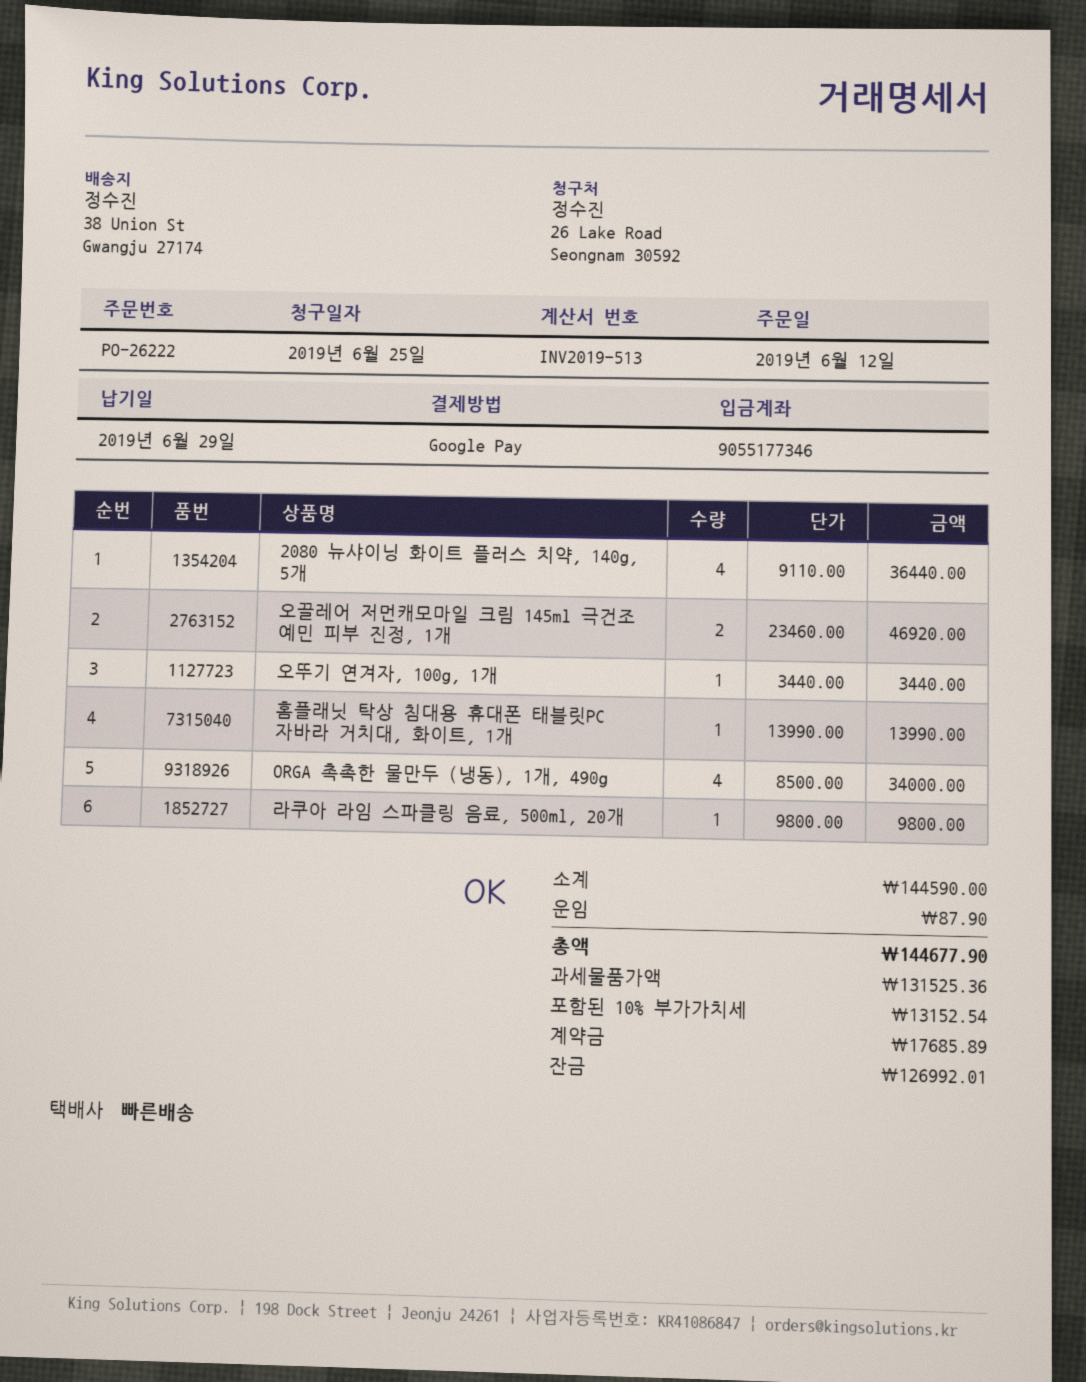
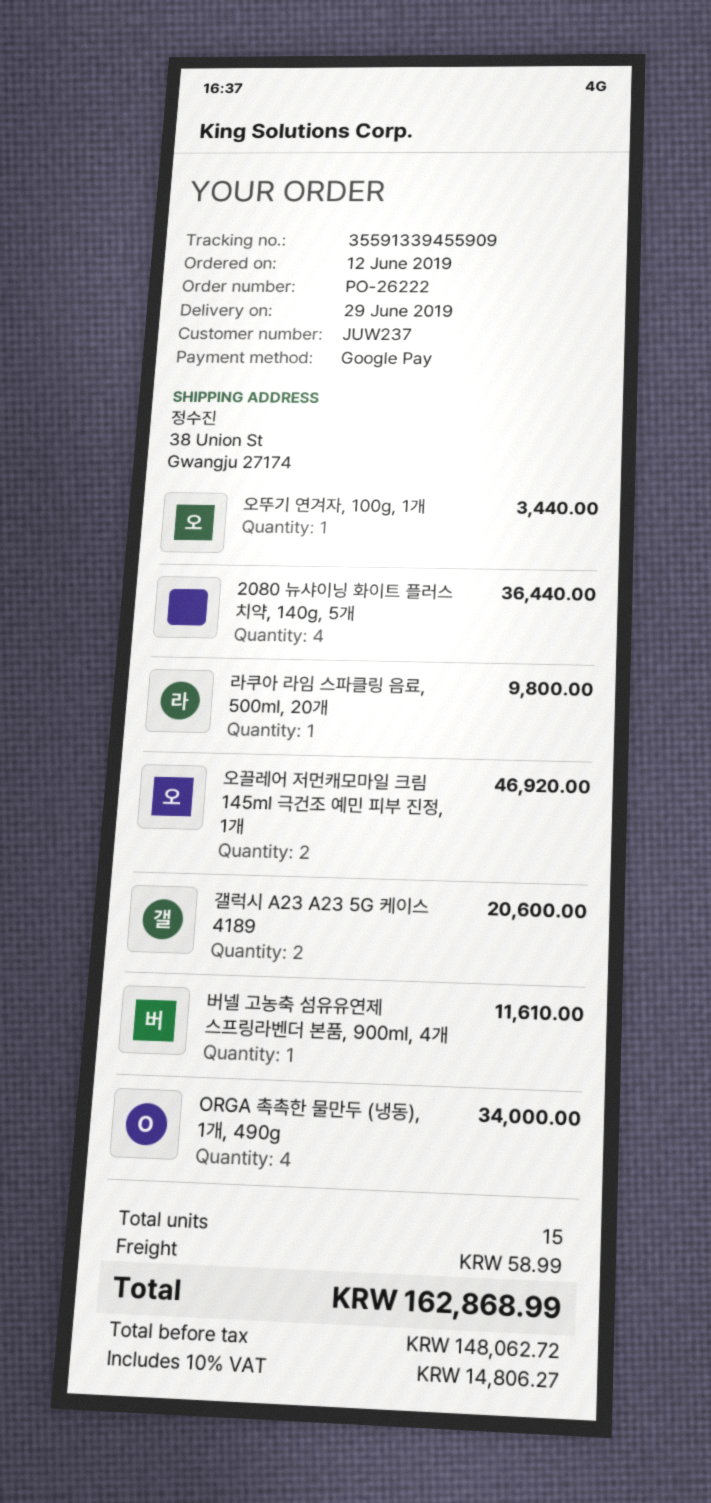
홈플래닛 탁상 침대용 휴대폰 태블릿PC 자바라 거치대, 화이트, 1개: 1 for 13990.00 -> none
갤럭시 A23 A23 5G 케이스 4189: none -> 2 for 20600.00
버넬 고농축 섬유유연제 스프링라벤더 본품, 900ml, 4개: none -> 1 for 11610.00
shipping: 87.90 -> 58.99
net: 131525.36 -> 148062.72
tax: 10% = 13152.54 -> 10% = 14806.27
total: 144677.90 -> 162868.99

